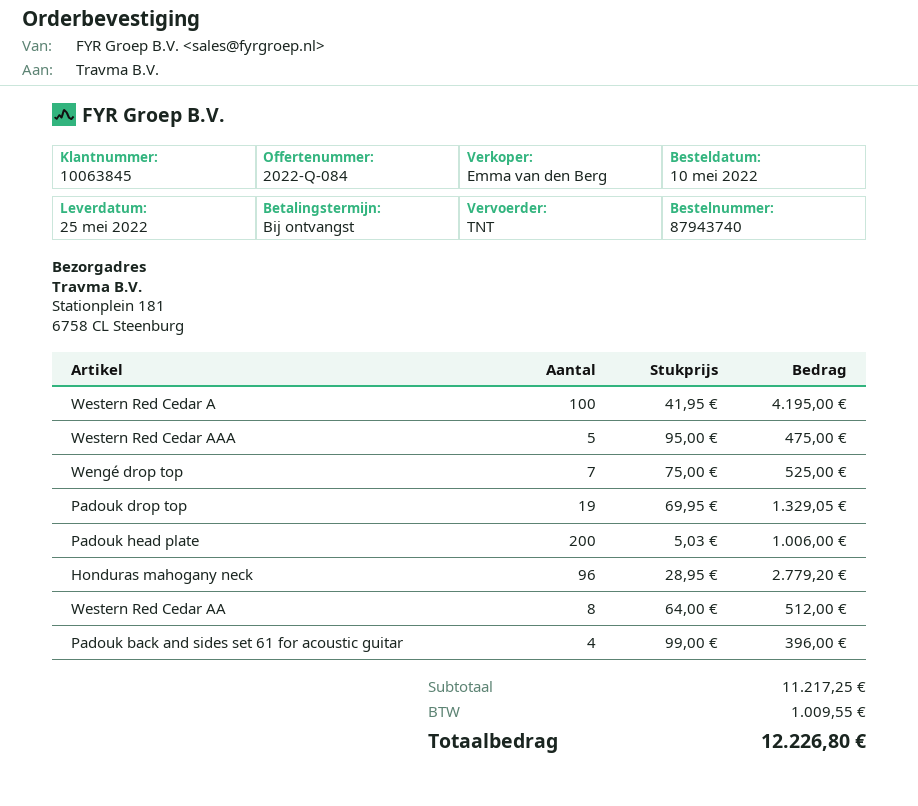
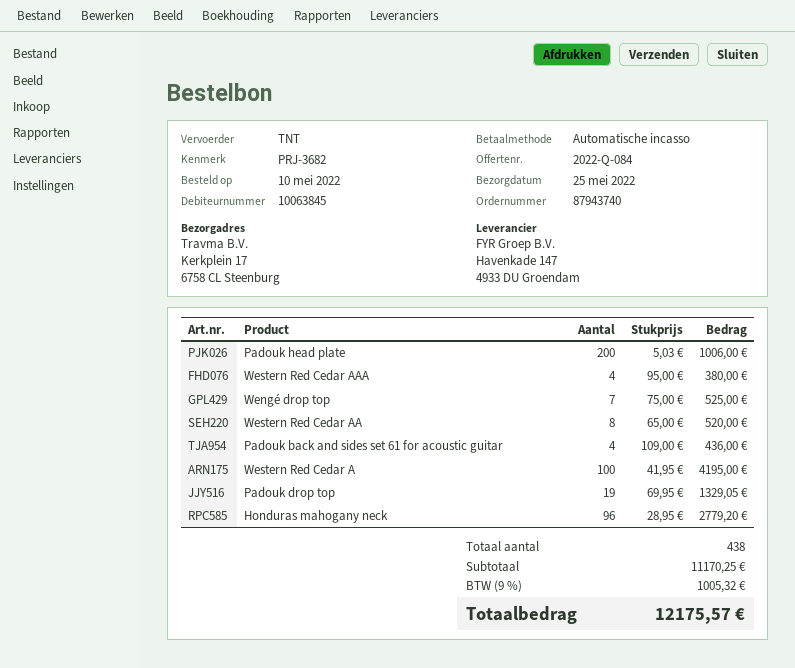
ship to: Stationplein 181, 6758 CL Steenburg -> Kerkplein 17, 6758 CL Steenburg
Western Red Cedar AAA: 5 x 95.00 = 475.00 -> 4 x 95.00 = 380.00
Western Red Cedar AA: 8 x 64.00 = 512.00 -> 8 x 65.00 = 520.00
Padouk back and sides set 61 for acoustic guitar: 4 x 99.00 = 396.00 -> 4 x 109.00 = 436.00
subtotal: 11217.25 -> 11170.25
tax: 1009.55 -> 1005.32
total: 12226.80 -> 12175.57

